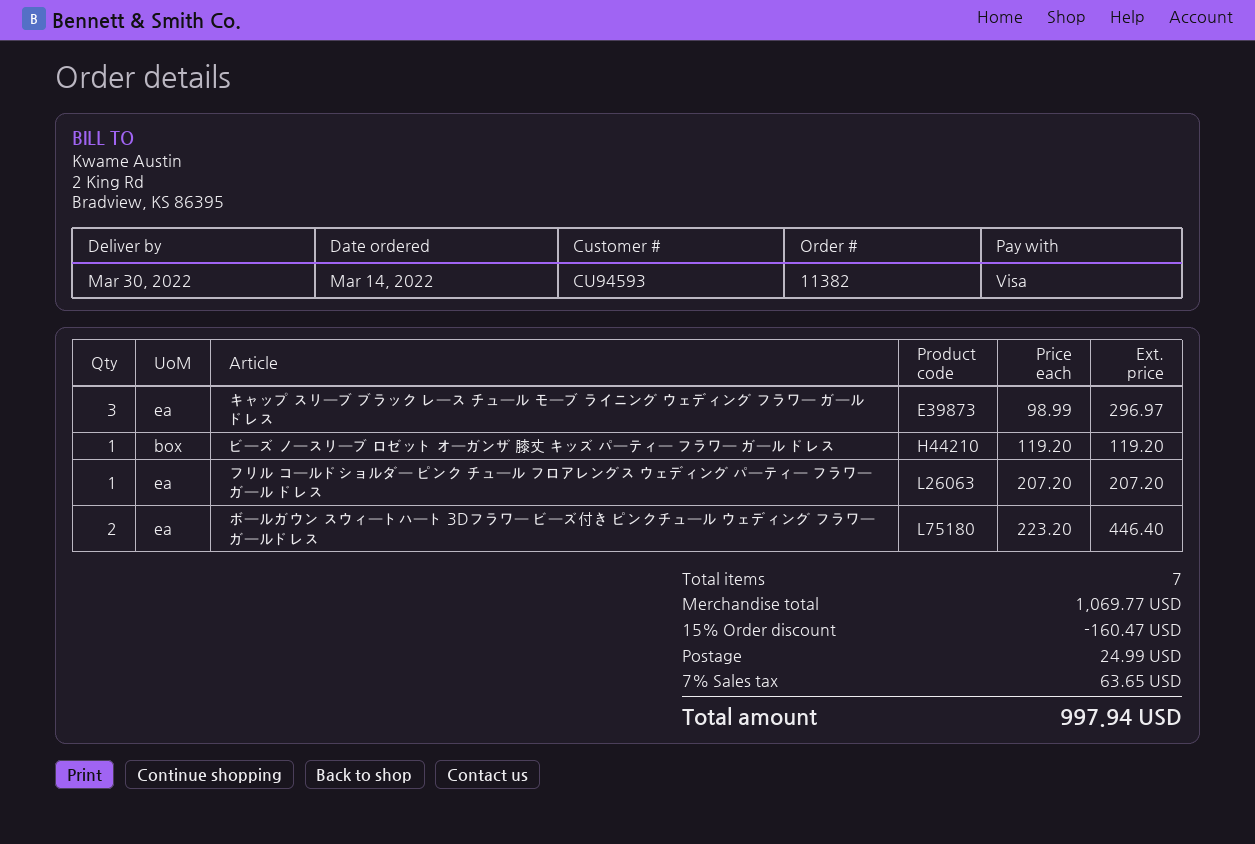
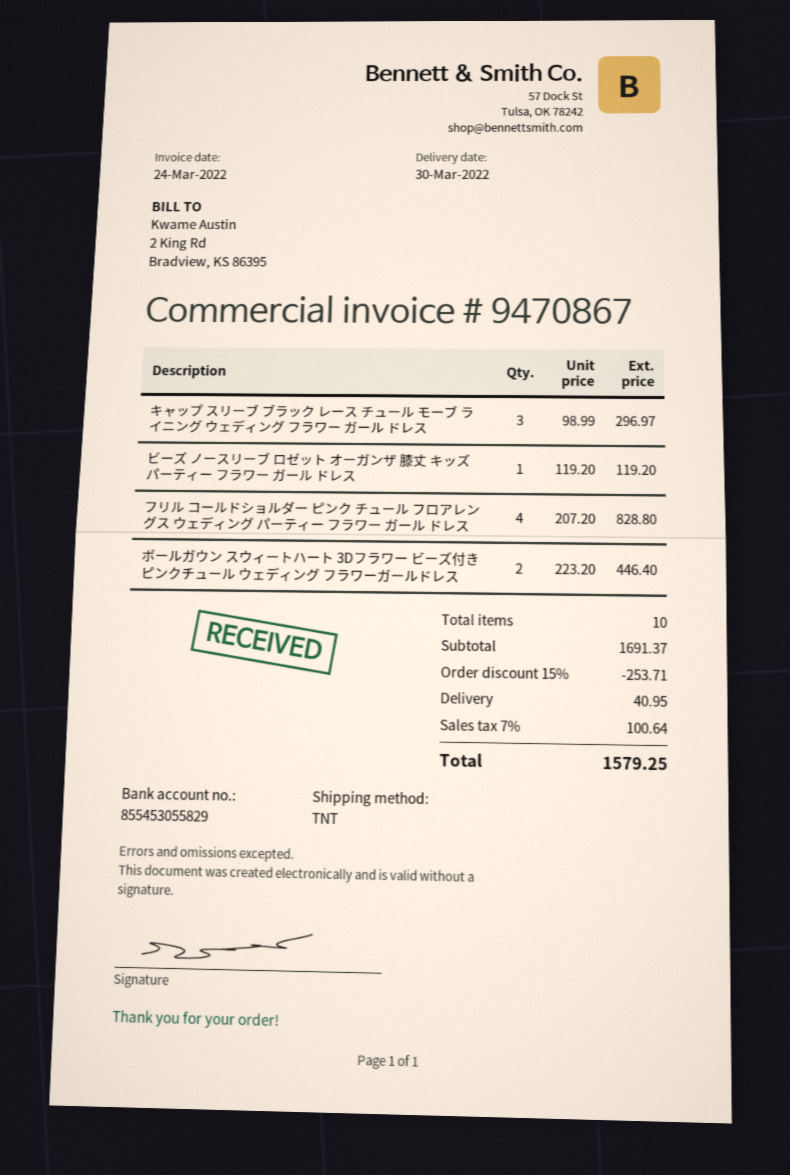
フリル コールドショルダー ピンク チュール フロアレングス ウェディング パーティー フラワー ガール ドレス: 1 x 207.20 = 207.20 -> 4 x 207.20 = 828.80
total quantity: 7 -> 10
subtotal: 1069.77 -> 1691.37
discount: 15% = 160.47 -> 15% = 253.71
shipping: 24.99 -> 40.95
tax: 7% = 63.65 -> 7% = 100.64
total: 997.94 -> 1579.25

